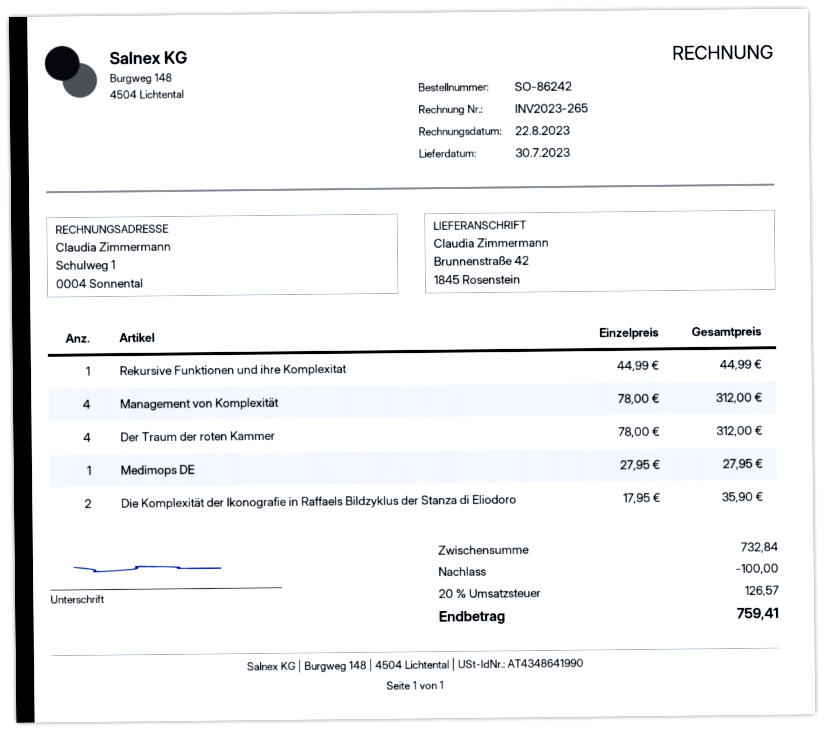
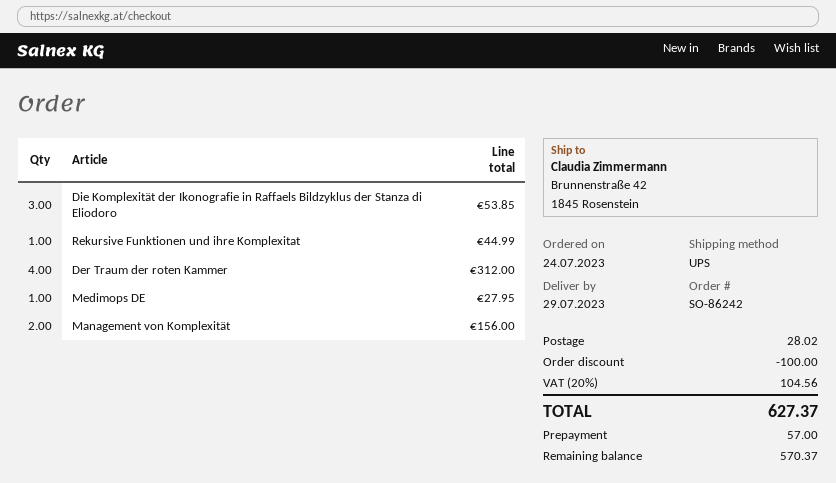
delivery date: 2023-07-30 -> 2023-07-29
Management von Komplexität: 4 for 312.00 -> 2 for 156.00
Die Komplexität der Ikonografie in Raffaels Bildzyklus der Stanza di Eliodoro: 2 for 35.90 -> 3 for 53.85
shipping: none -> 28.02
tax: 20% = 126.57 -> 20% = 104.56
total: 759.41 -> 627.37

